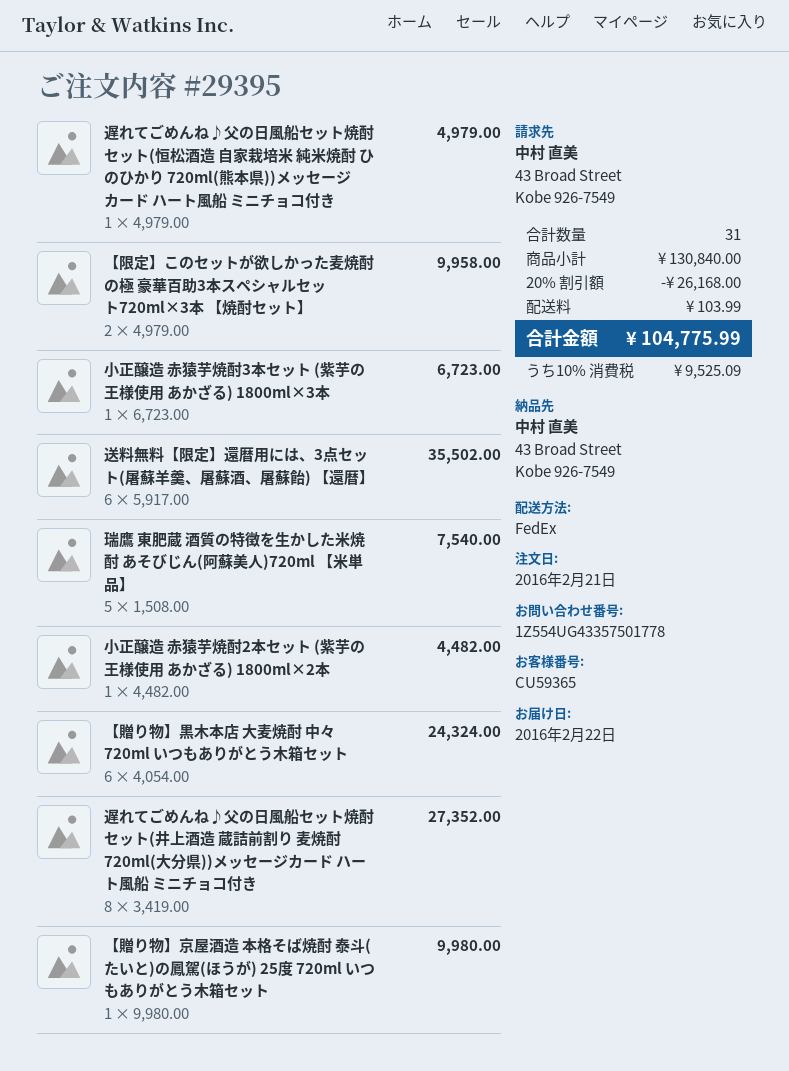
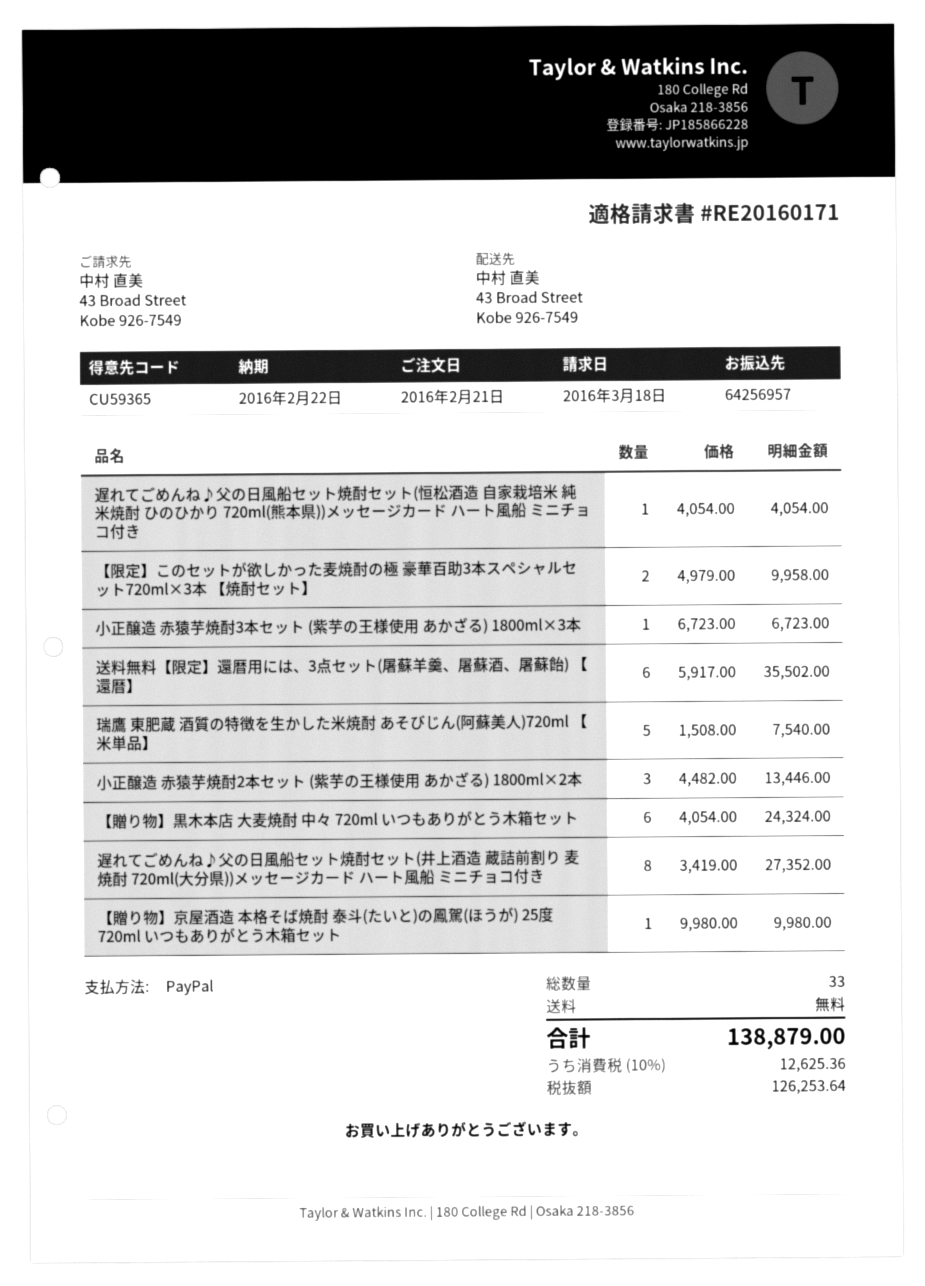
遅れてごめんね♪父の日風船セット焼酎セット(恒松酒造 自家栽培米 純米焼酎 ひのひかり 720ml(熊本県))メッセージカード ハート風船 ミニチョコ付き: 1 x 4979.00 = 4979.00 -> 1 x 4054.00 = 4054.00
小正醸造 赤猿芋焼酎2本セット (紫芋の王様使用 あかざる) 1800ml×2本: 1 x 4482.00 = 4482.00 -> 3 x 4482.00 = 13446.00
total quantity: 31 -> 33
discount: 20% = 26168.00 -> none
shipping: 103.99 -> 0.00
tax: 10% = 9525.09 -> 10% = 12625.36
total: 104775.99 -> 138879.00

